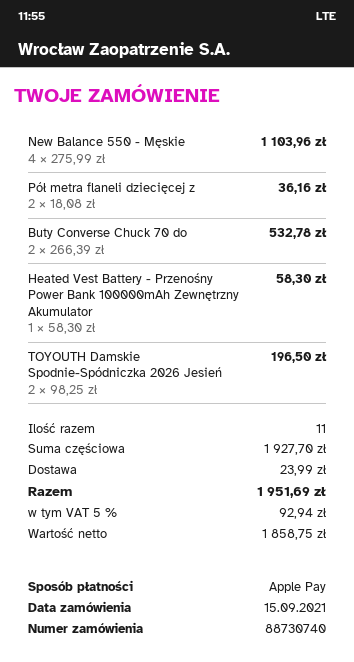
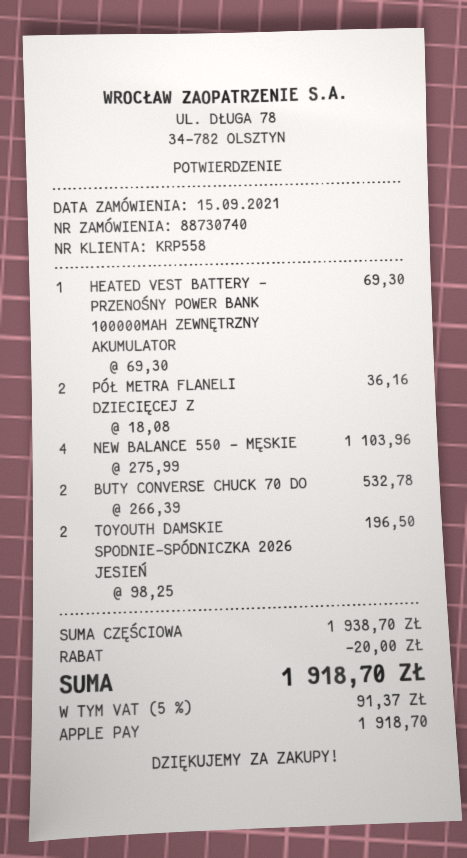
Heated Vest Battery - Przenośny Power Bank 100000mAh Zewnętrzny Akumulator: 1 x 58.30 = 58.30 -> 1 x 69.30 = 69.30
subtotal: 1927.70 -> 1938.70
discount: none -> 20.00
shipping: 23.99 -> none
tax: 5% = 92.94 -> 5% = 91.37
total: 1951.69 -> 1918.70

